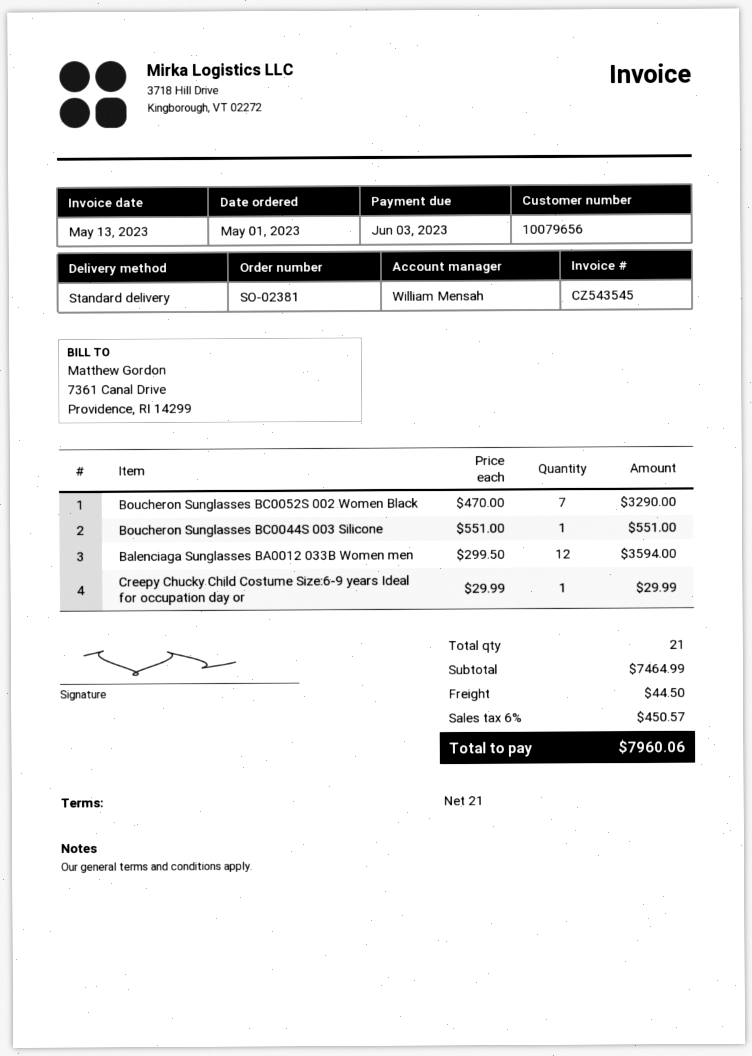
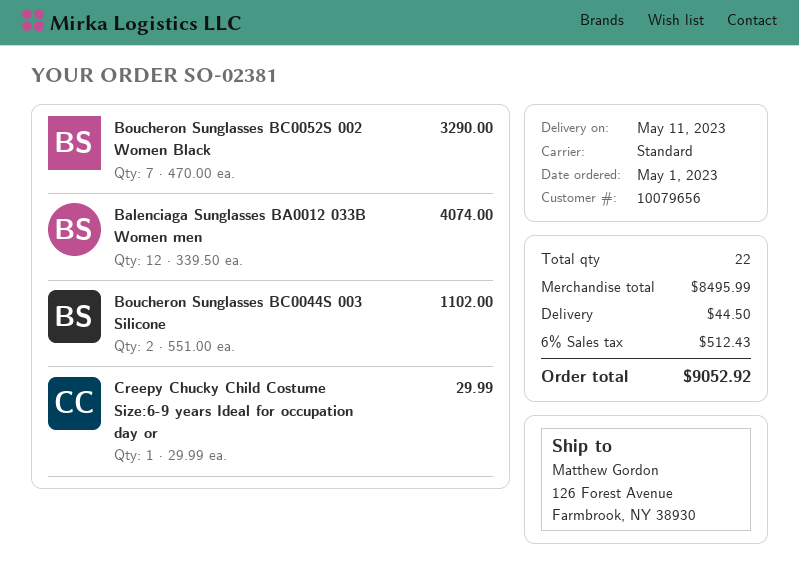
Boucheron Sunglasses BC0044S 003 Silicone: 1 x 551.00 = 551.00 -> 2 x 551.00 = 1102.00
Balenciaga Sunglasses BA0012 033B Women men: 12 x 299.50 = 3594.00 -> 12 x 339.50 = 4074.00
total quantity: 21 -> 22
subtotal: 7464.99 -> 8495.99
tax: 6% = 450.57 -> 6% = 512.43
total: 7960.06 -> 9052.92

